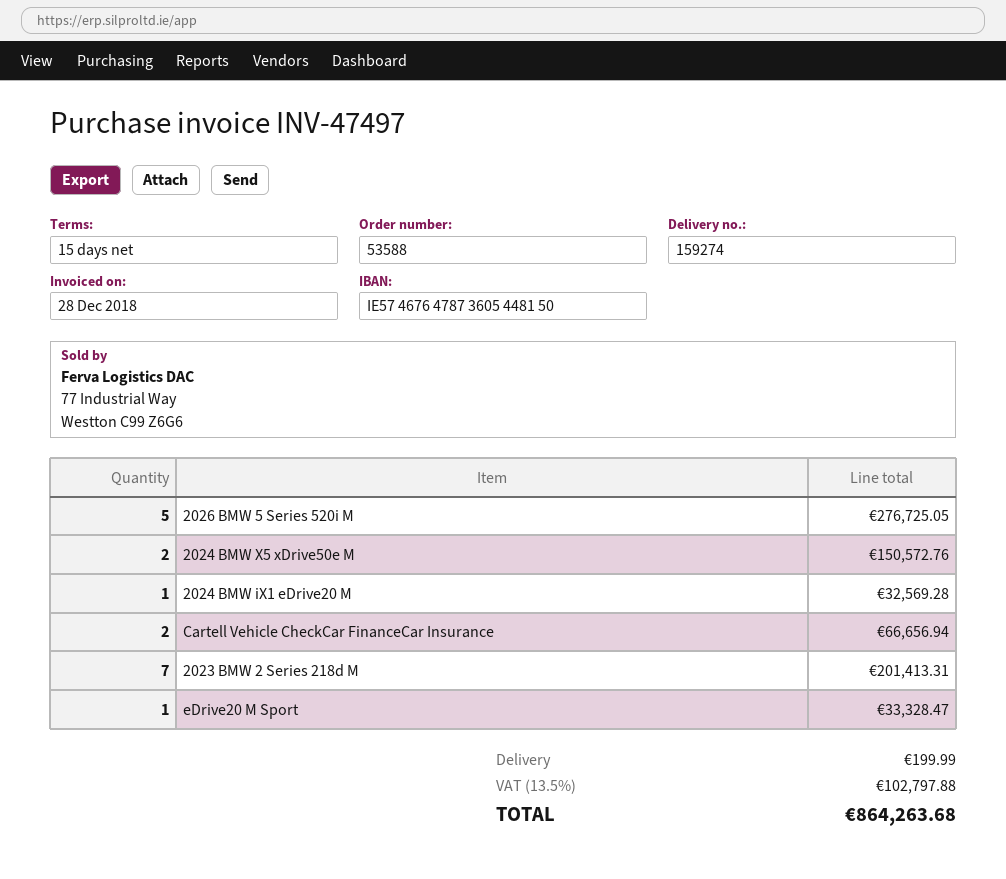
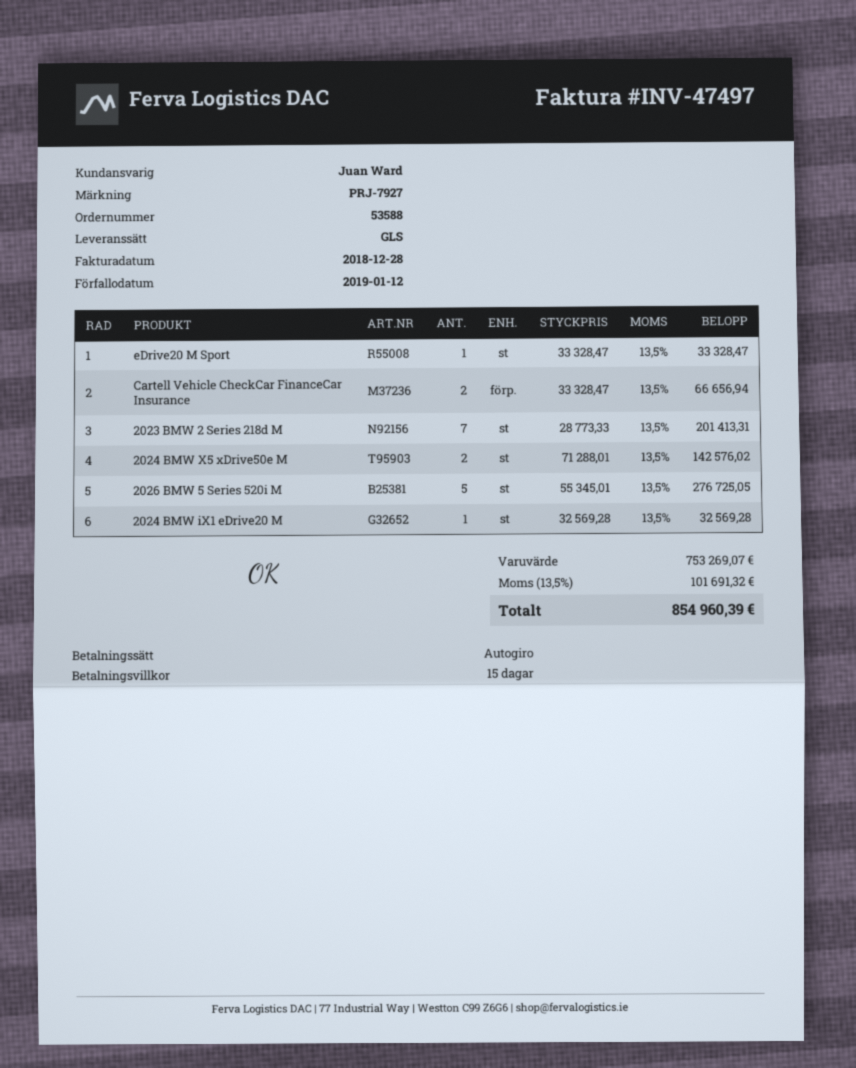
2024 BMW X5 xDrive50e M: 2 for 150572.76 -> 2 for 142576.02
shipping: 199.99 -> none
tax: 13.5% = 102797.88 -> 13.5% = 101691.32
total: 864263.68 -> 854960.39

